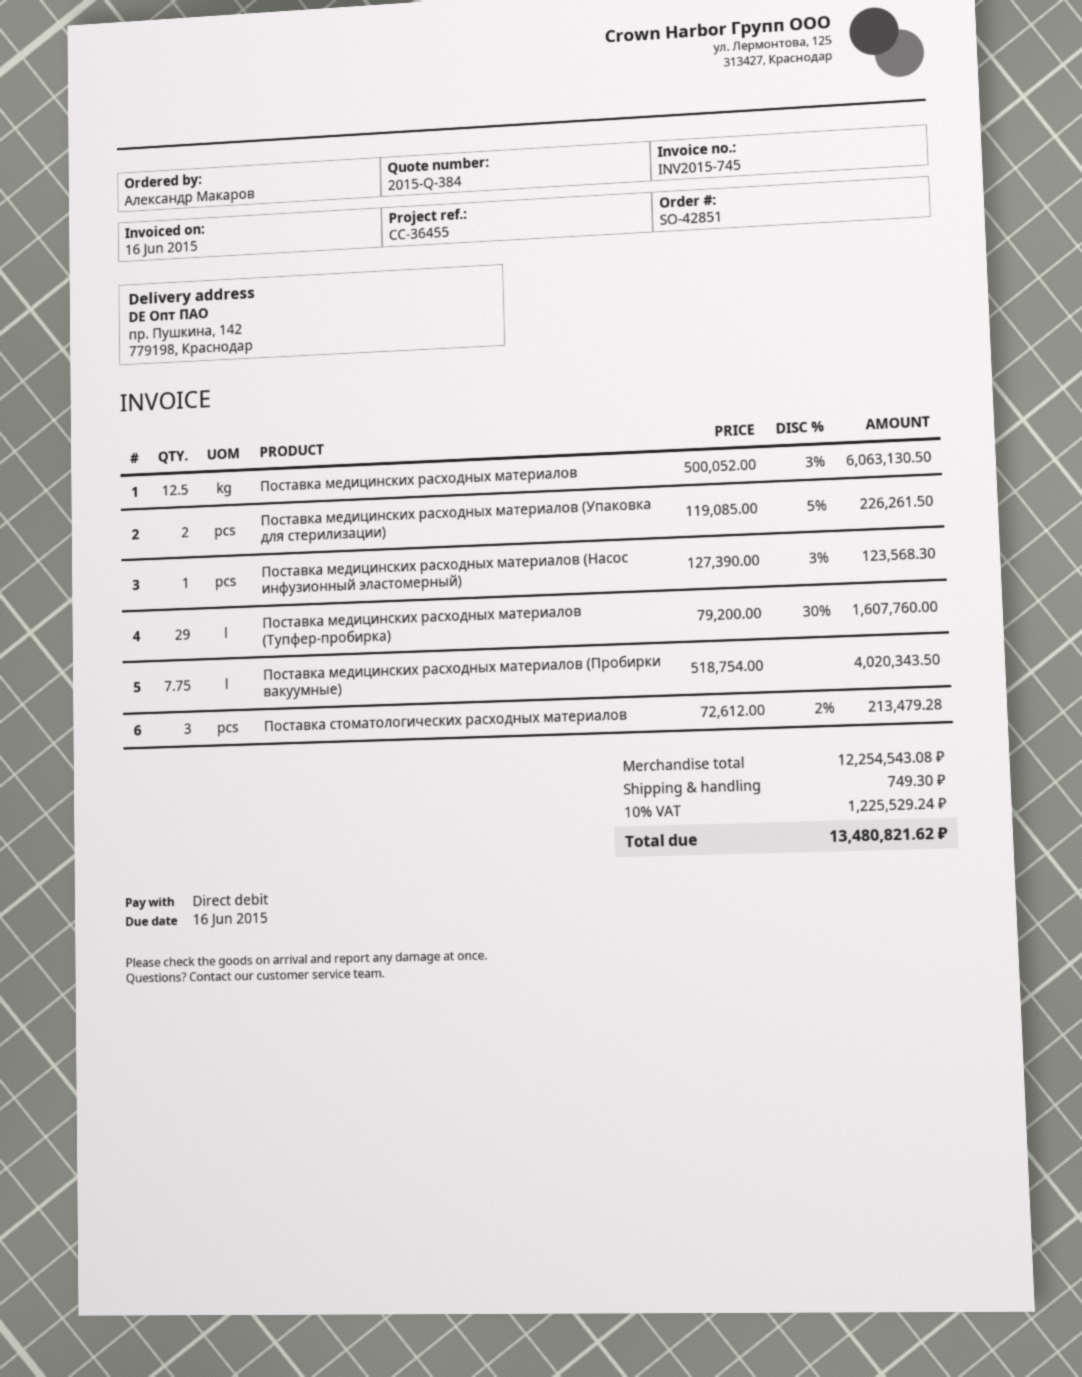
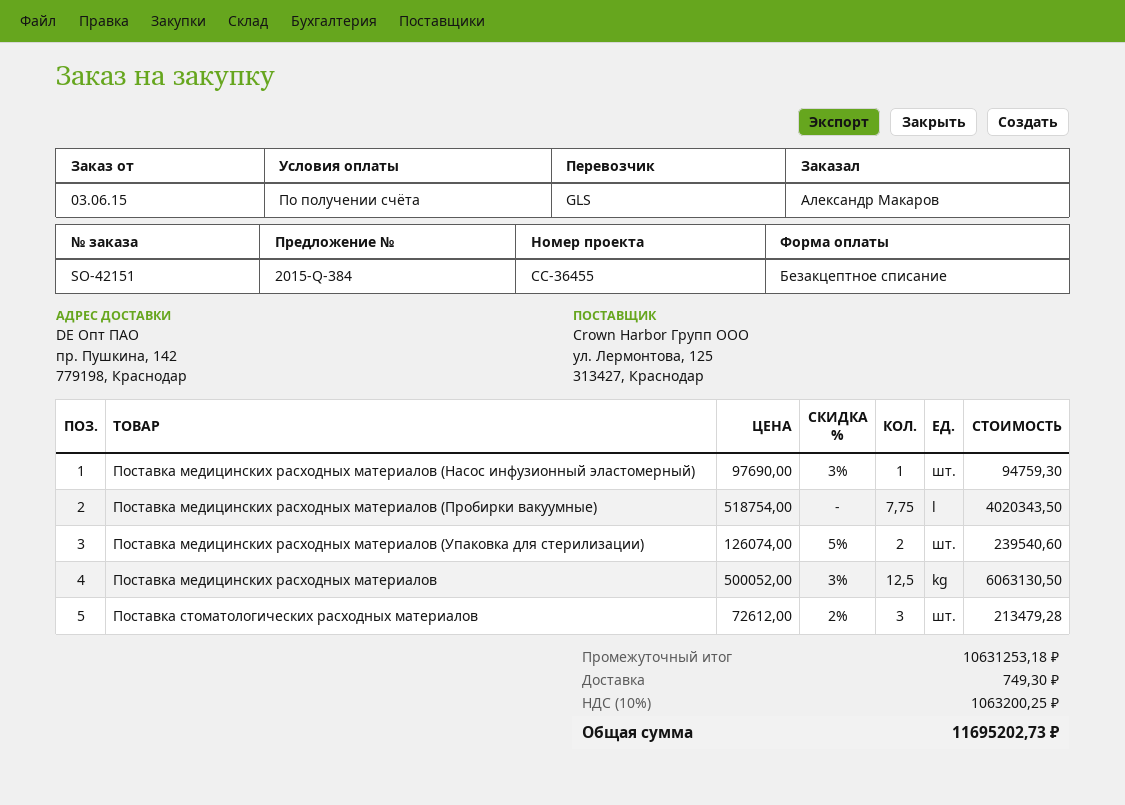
order number: SO-42851 -> SO-42151
Поставка медицинских расходных материалов (Упаковка для стерилизации): 2 x 119085.00 - 5% = 226261.50 -> 2 x 126074.00 - 5% = 239540.60
Поставка медицинских расходных материалов (Насос инфузионный эластомерный): 1 x 127390.00 - 3% = 123568.30 -> 1 x 97690.00 - 3% = 94759.30
Поставка медицинских расходных материалов (Тупфер-пробирка): 29 x 79200.00 - 30% = 1607760.00 -> none
subtotal: 12254543.08 -> 10631253.18
tax: 10% = 1225529.24 -> 10% = 1063200.25
total: 13480821.62 -> 11695202.73

